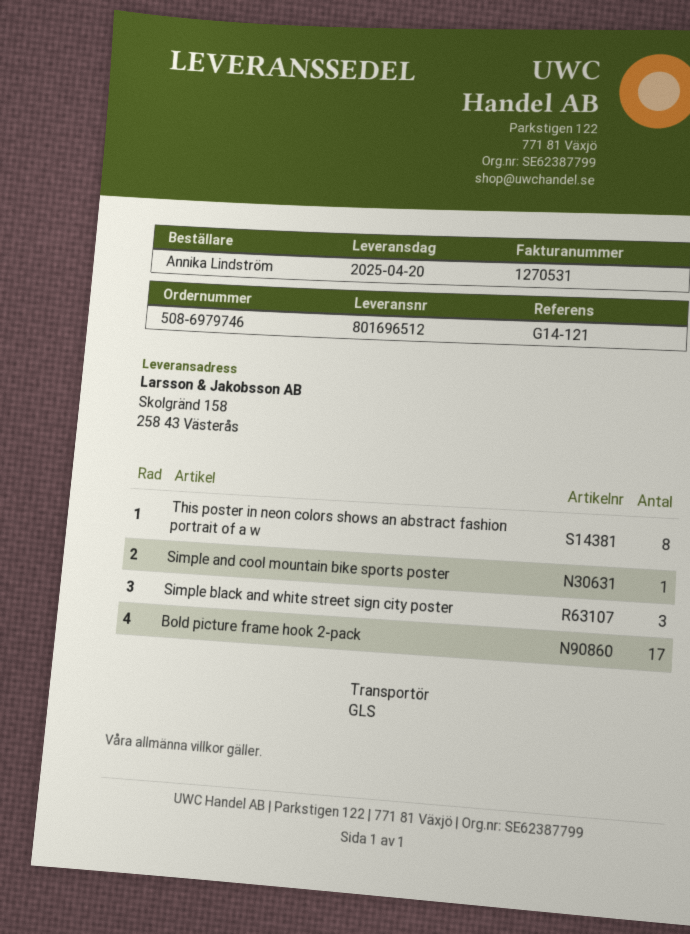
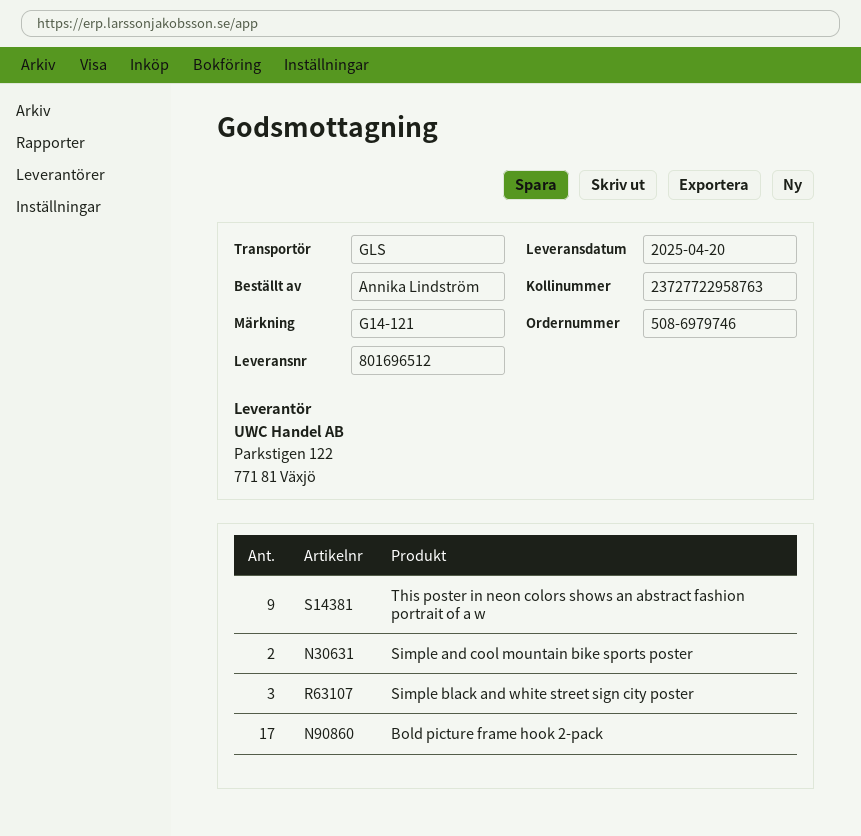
This poster in neon colors shows an abstract fashion portrait of a w: 8 -> 9
Simple and cool mountain bike sports poster: 1 -> 2

